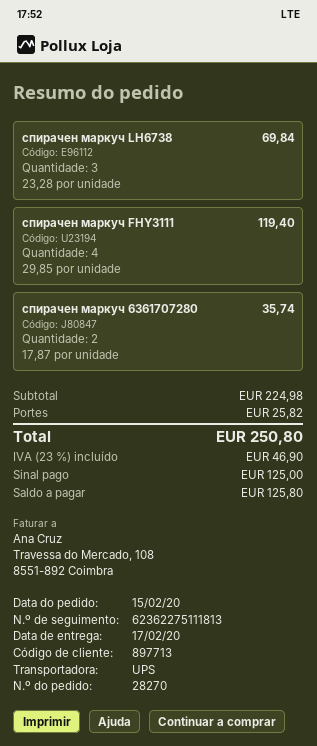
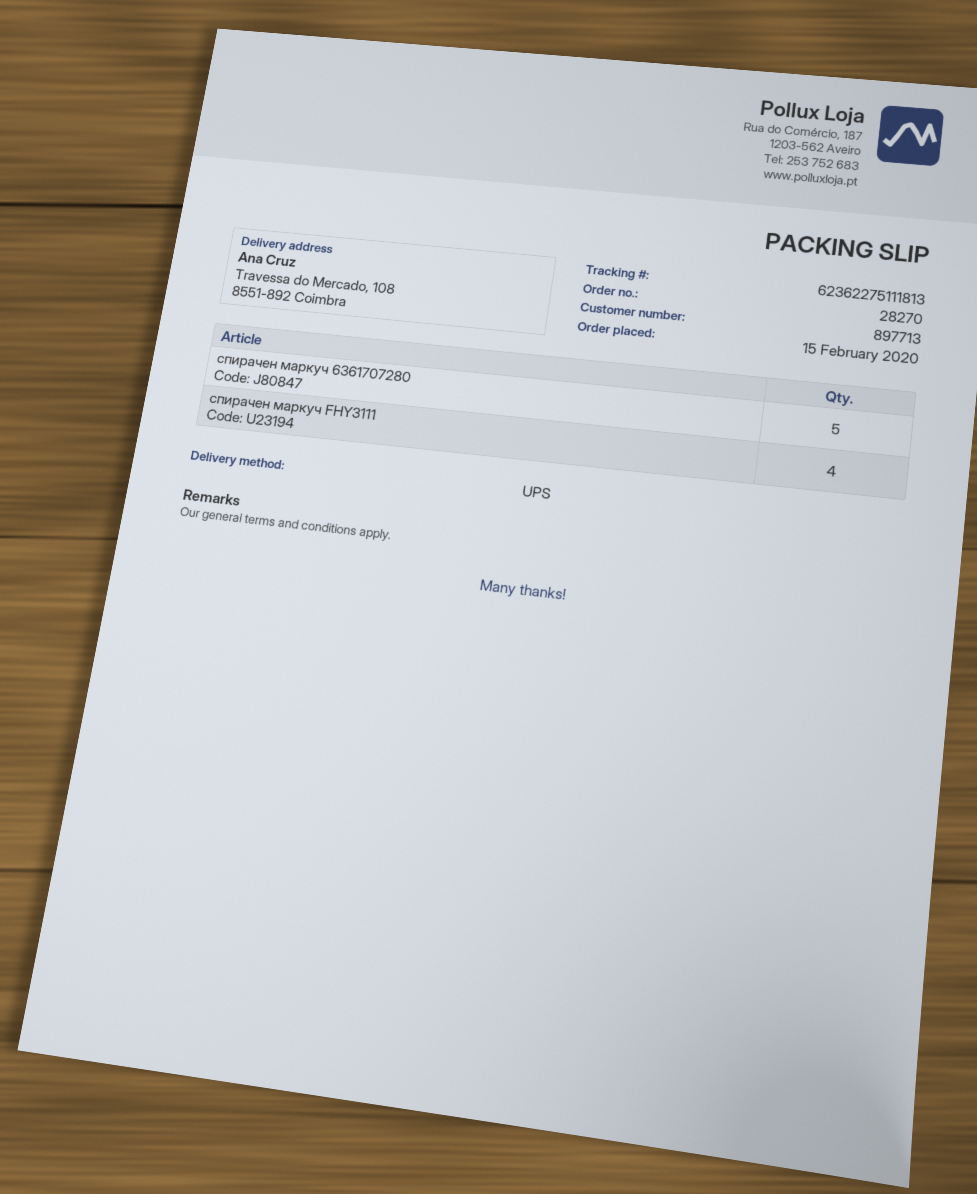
спирачен маркуч LH6738: 3 -> none
спирачен маркуч 6361707280: 2 -> 5

